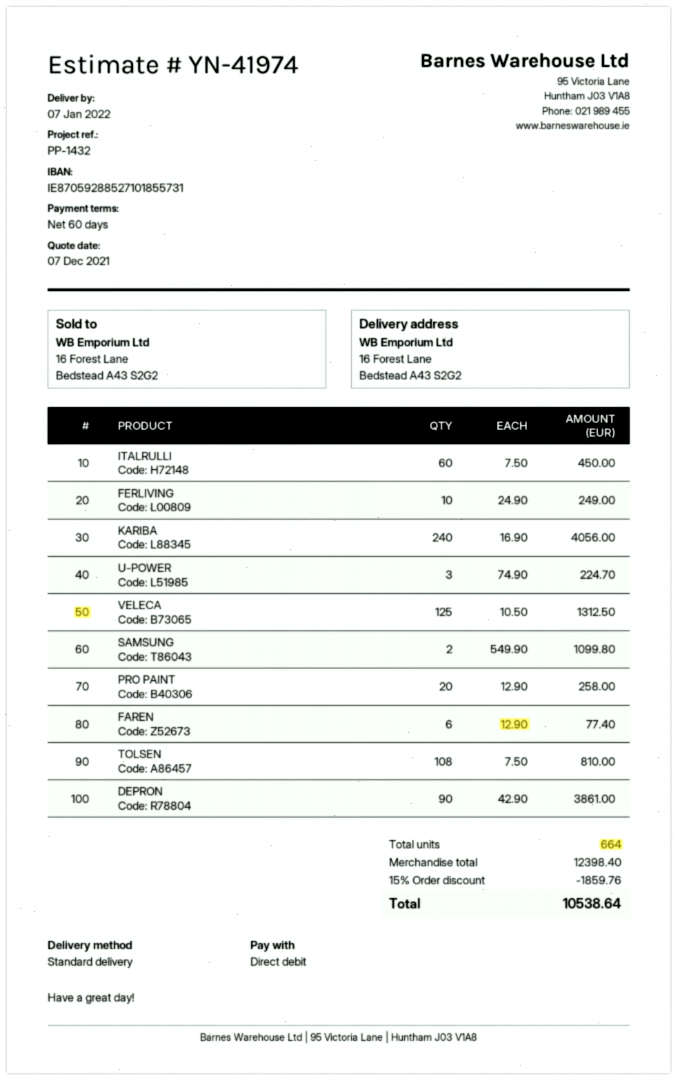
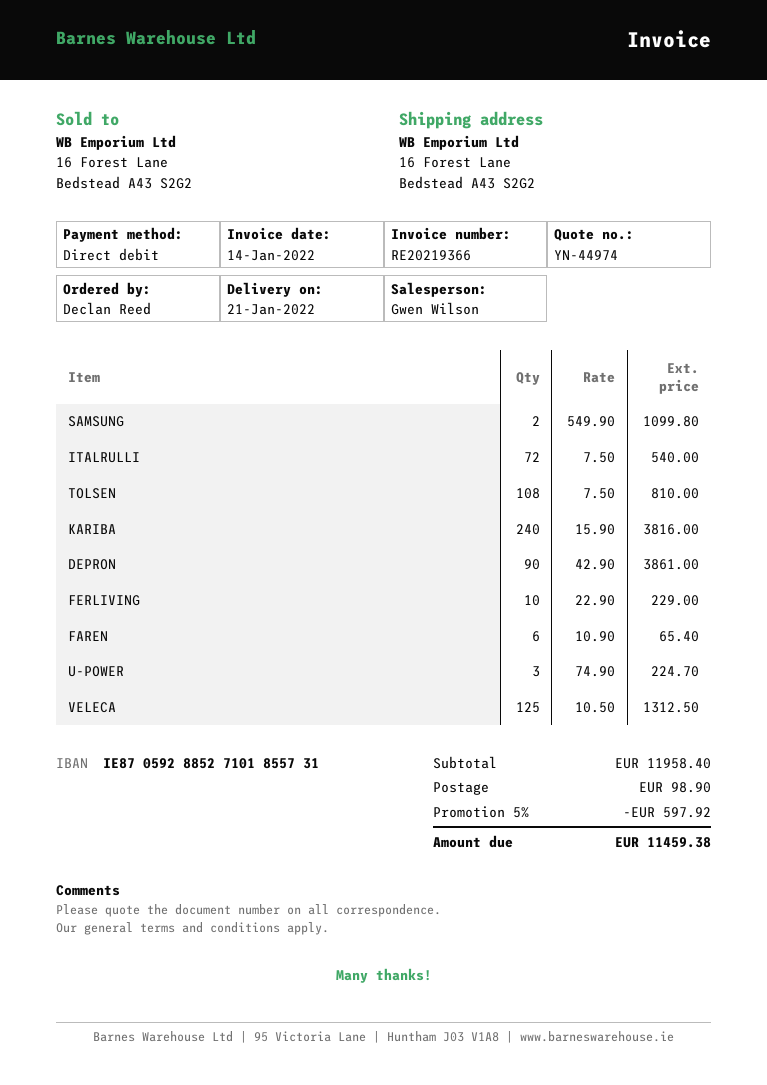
quote number: YN-41974 -> YN-44974
delivery date: 2022-01-07 -> 2022-01-21
ITALRULLI: 60 x 7.50 = 450.00 -> 72 x 7.50 = 540.00
FERLIVING: 10 x 24.90 = 249.00 -> 10 x 22.90 = 229.00
KARIBA: 240 x 16.90 = 4056.00 -> 240 x 15.90 = 3816.00
PRO PAINT: 20 x 12.90 = 258.00 -> none
FAREN: 6 x 12.90 = 77.40 -> 6 x 10.90 = 65.40
subtotal: 12398.40 -> 11958.40
discount: 15% = 1859.76 -> 5% = 597.92
shipping: none -> 98.90
total: 10538.64 -> 11459.38

